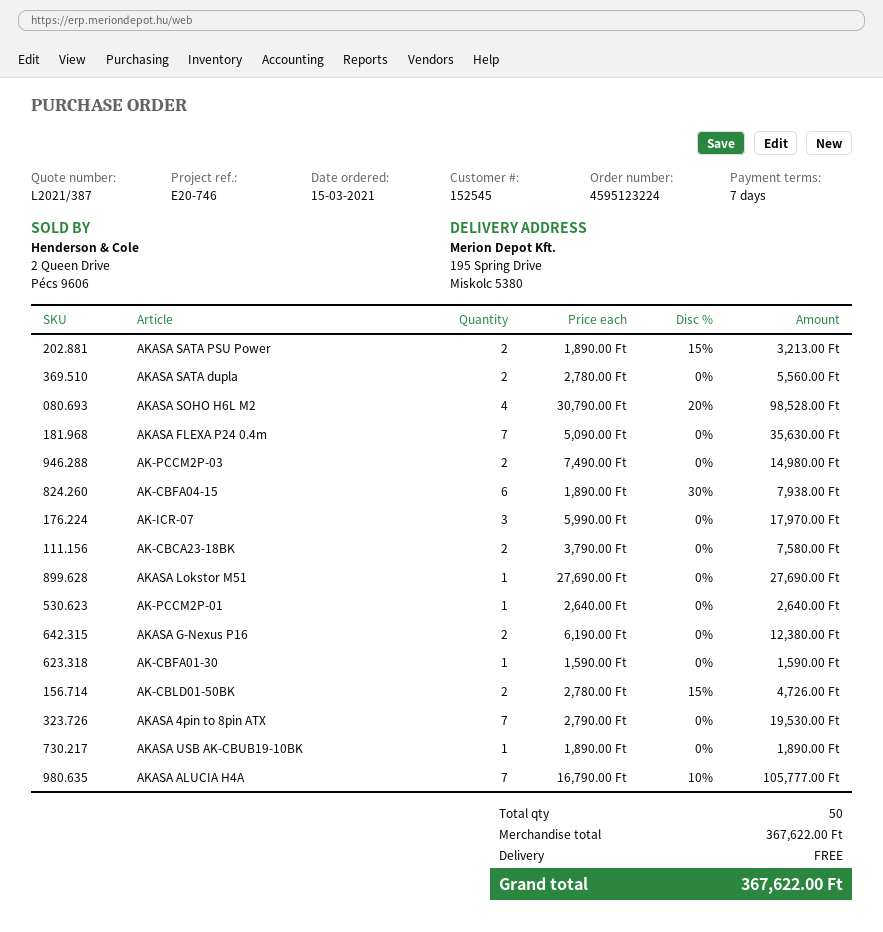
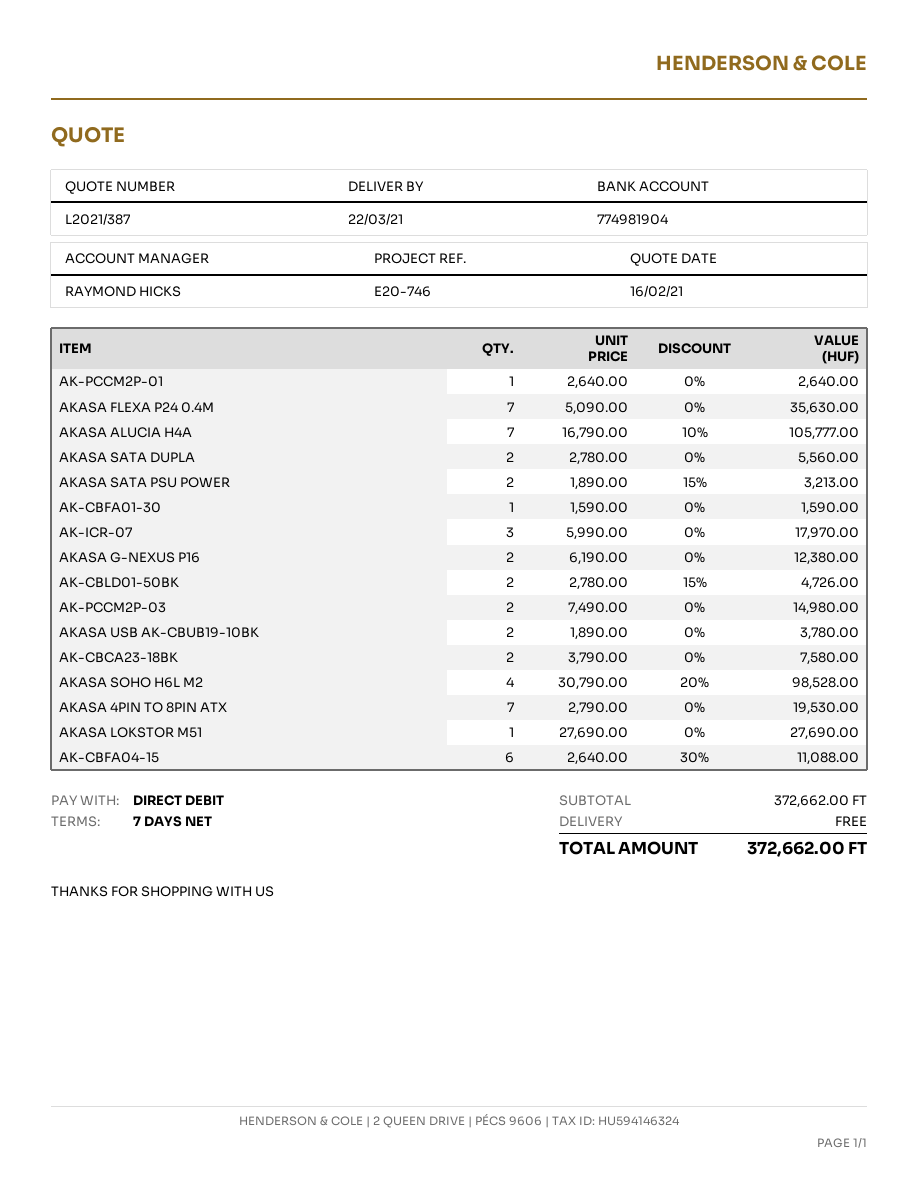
AK-CBFA04-15: 6 x 1890.00 - 30% = 7938.00 -> 6 x 2640.00 - 30% = 11088.00
AKASA USB AK-CBUB19-10BK: 1 x 1890.00 = 1890.00 -> 2 x 1890.00 = 3780.00
subtotal: 367622.00 -> 372662.00
total: 367622.00 -> 372662.00

